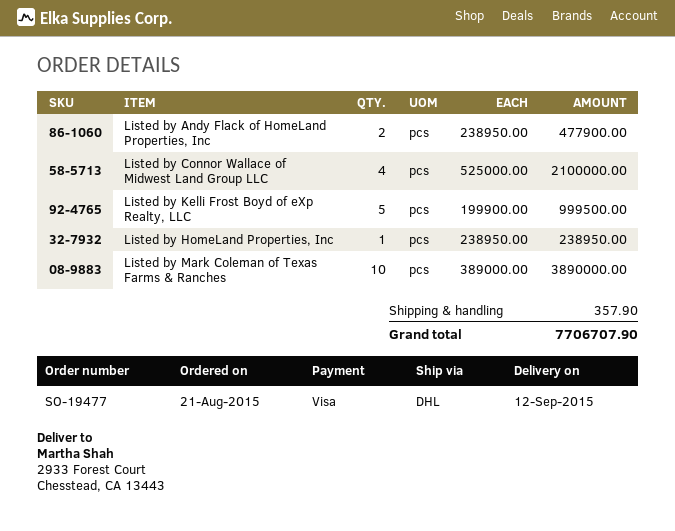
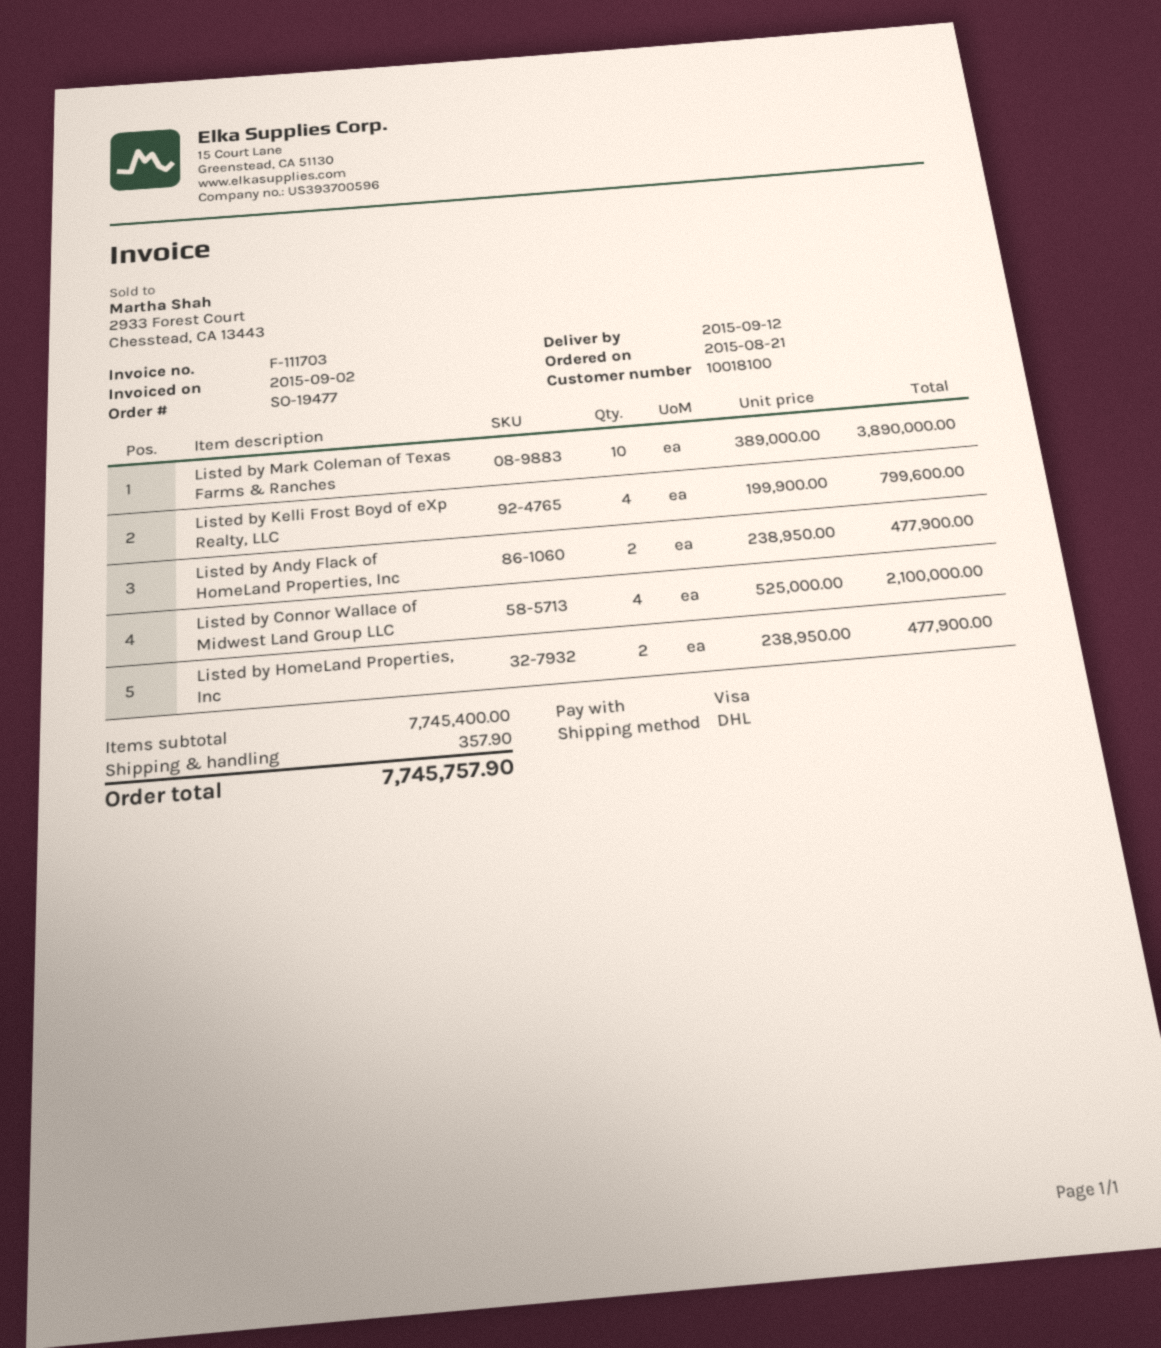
Listed by Kelli Frost Boyd of eXp Realty, LLC: 5 x 199900.00 = 999500.00 -> 4 x 199900.00 = 799600.00
Listed by HomeLand Properties, Inc: 1 x 238950.00 = 238950.00 -> 2 x 238950.00 = 477900.00
total: 7706707.90 -> 7745757.90

